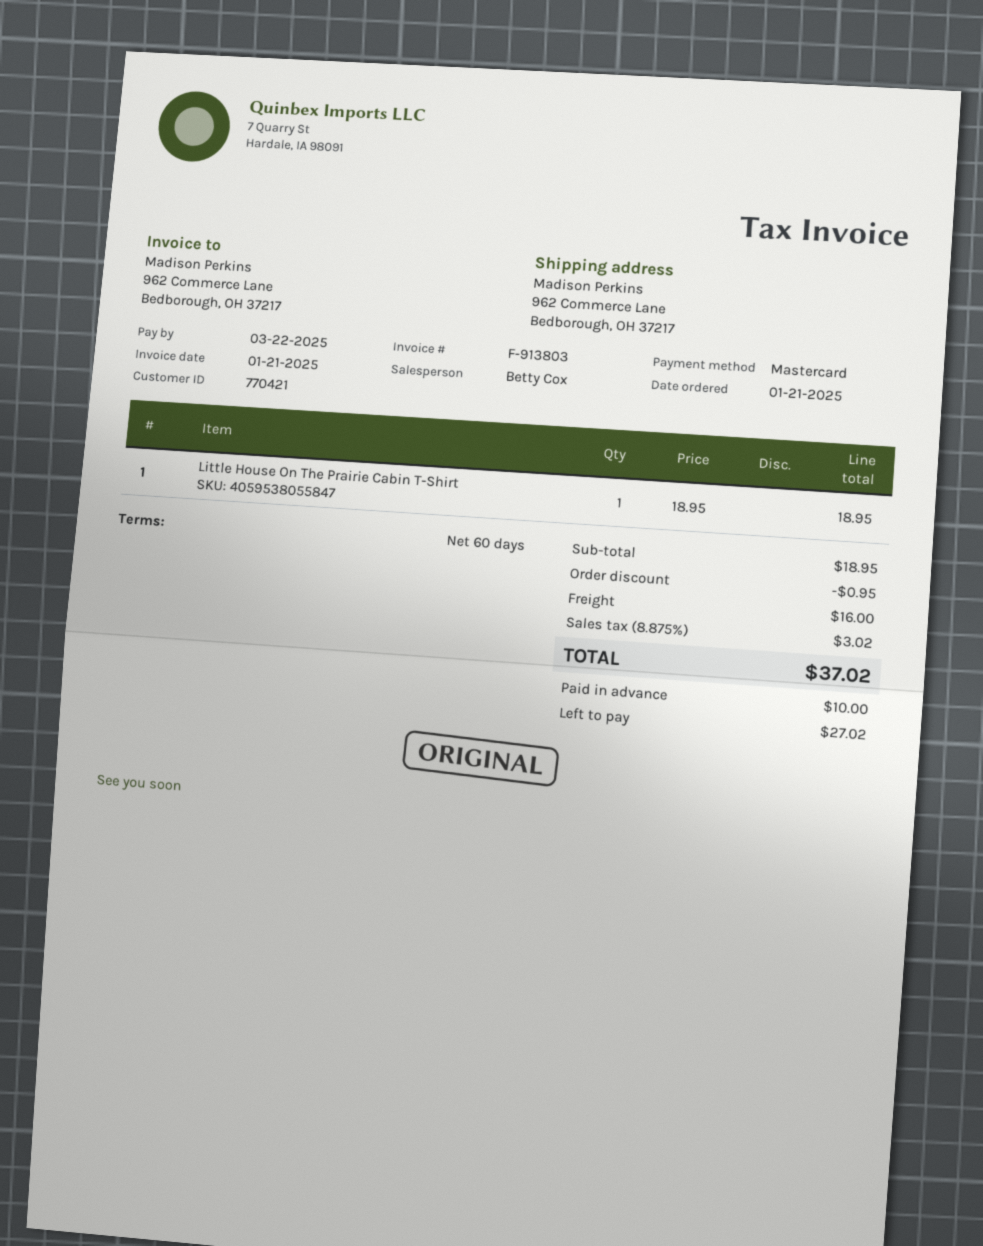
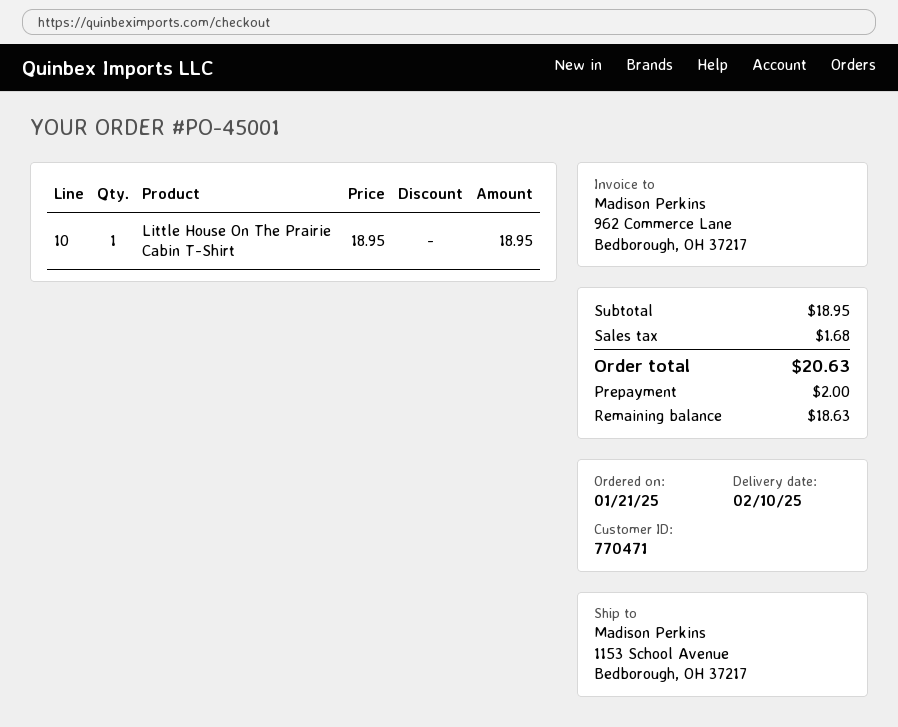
customer number: 770421 -> 770471
ship to: 962 Commerce Lane, Bedborough, OH 37217 -> 1153 School Avenue, Bedborough, OH 37217
discount: 0.95 -> none
shipping: 16.00 -> none
tax: 3.02 -> 1.68
total: 37.02 -> 20.63
deposit: 10.00 -> 2.00
balance: 27.02 -> 18.63

